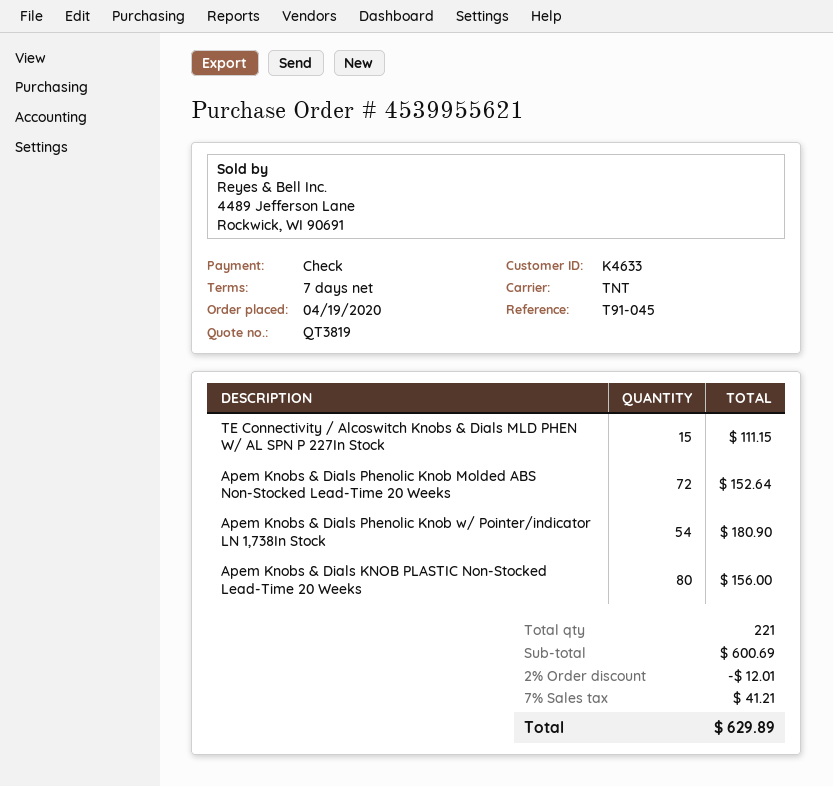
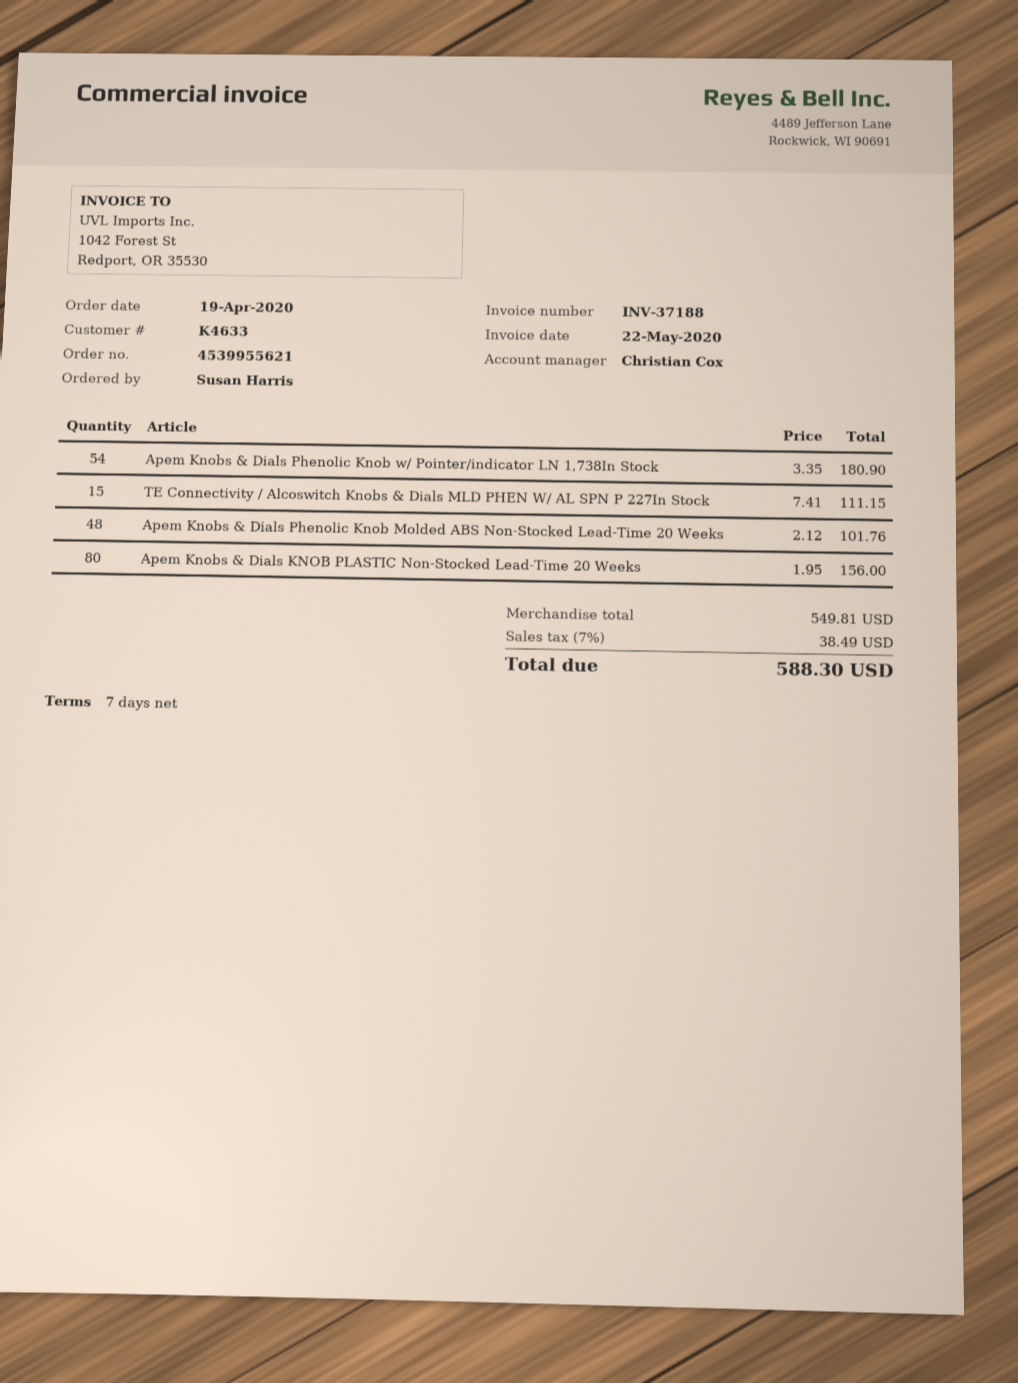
Apem Knobs & Dials Phenolic Knob Molded ABS Non-Stocked Lead-Time 20 Weeks: 72 for 152.64 -> 48 for 101.76
subtotal: 600.69 -> 549.81
discount: 2% = 12.01 -> none
tax: 7% = 41.21 -> 7% = 38.49
total: 629.89 -> 588.30

